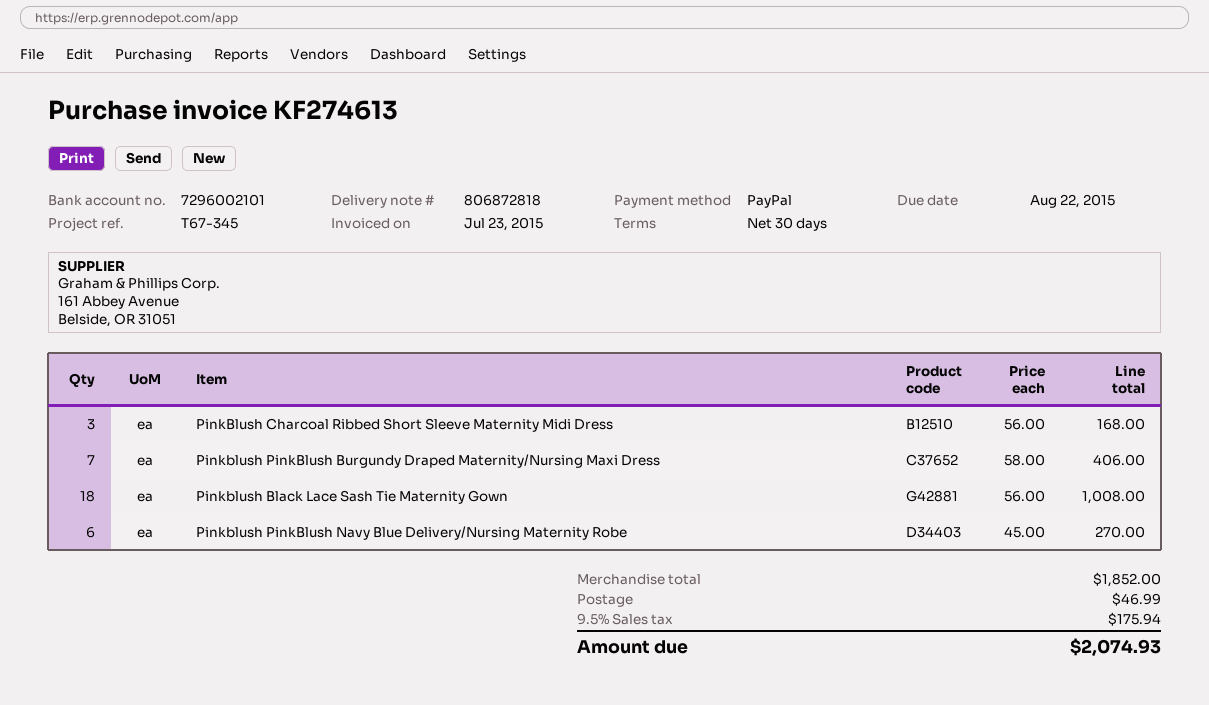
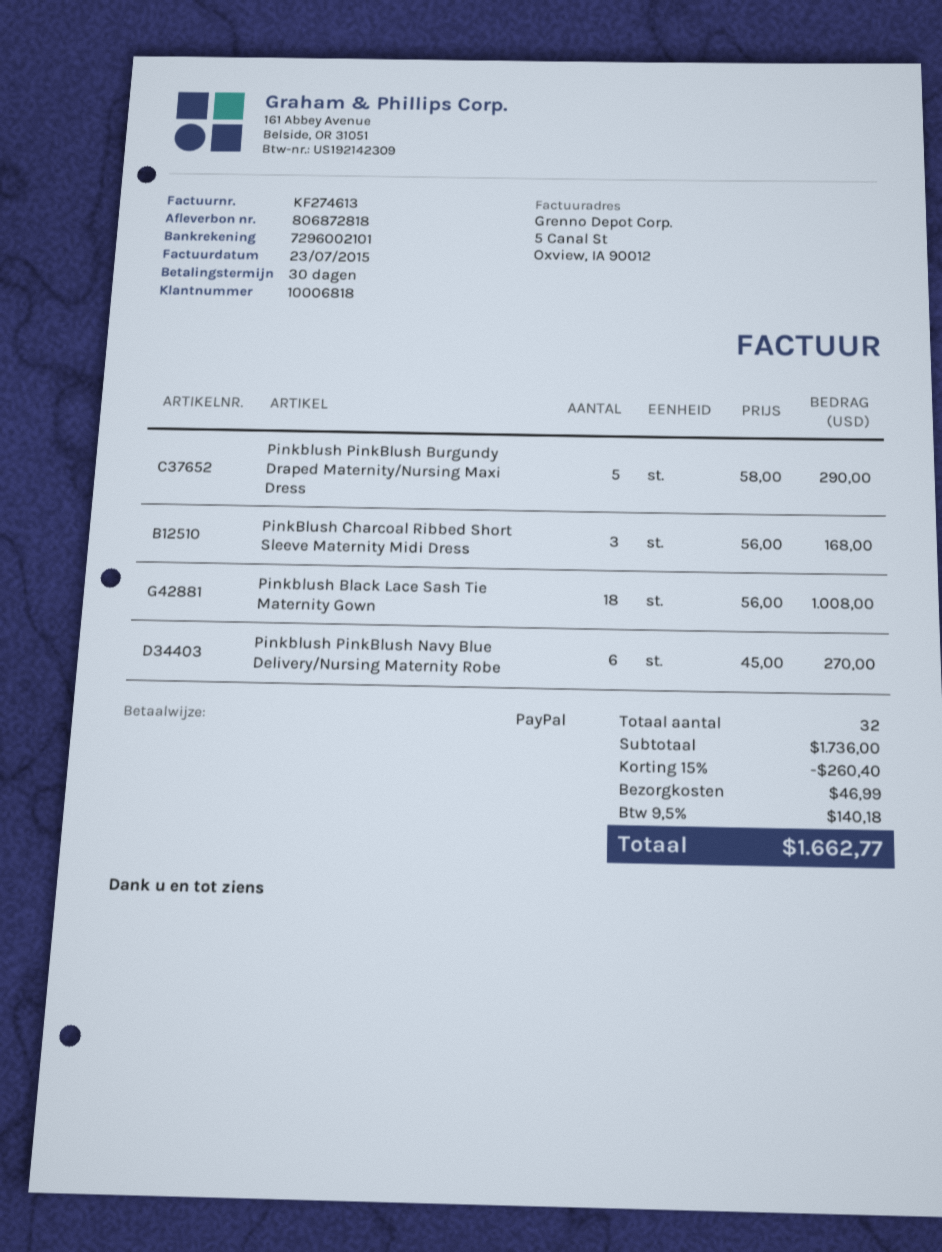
Pinkblush PinkBlush Burgundy Draped Maternity/Nursing Maxi Dress: 7 x 58.00 = 406.00 -> 5 x 58.00 = 290.00
subtotal: 1852.00 -> 1736.00
discount: none -> 15% = 260.40
tax: 9.5% = 175.94 -> 9.5% = 140.18
total: 2074.93 -> 1662.77

